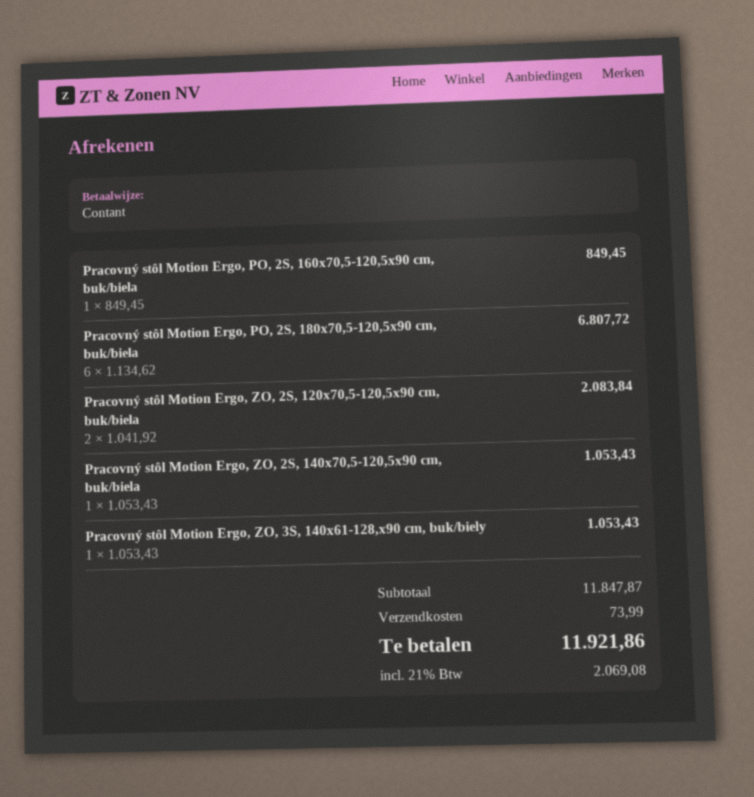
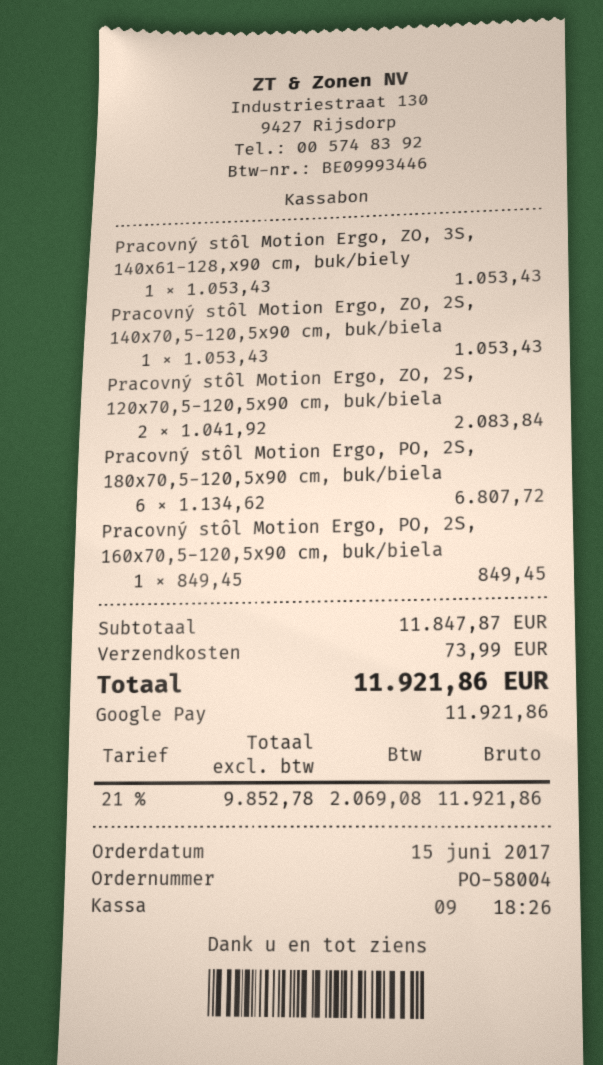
payment method: cash -> Google Pay

